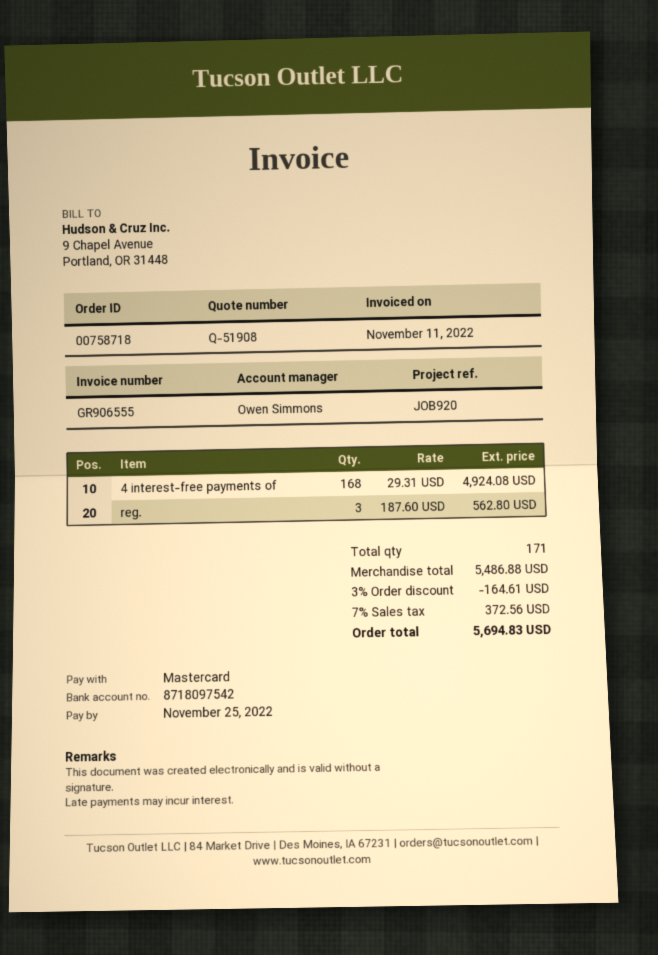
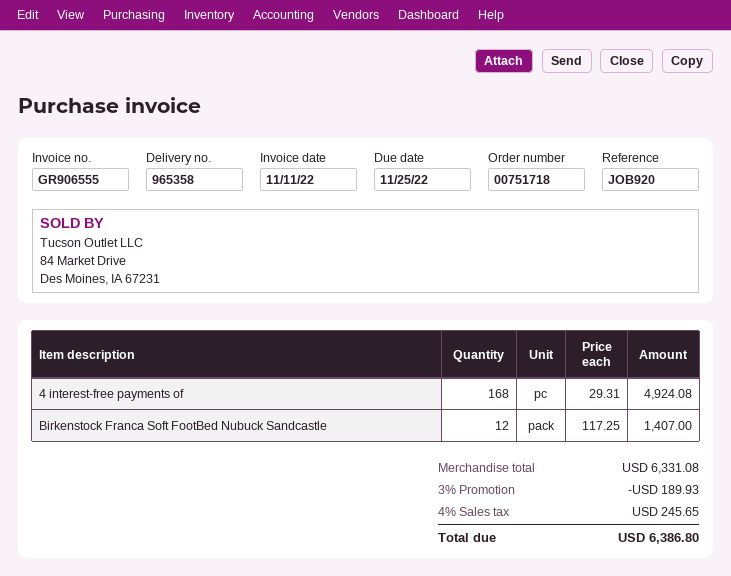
order number: 00758718 -> 00751718
reg.: 3 x 187.60 = 562.80 -> none
Birkenstock Franca Soft FootBed Nubuck Sandcastle: none -> 12 x 117.25 = 1407.00
subtotal: 5486.88 -> 6331.08
discount: 3% = 164.61 -> 3% = 189.93
tax: 7% = 372.56 -> 4% = 245.65
total: 5694.83 -> 6386.80

